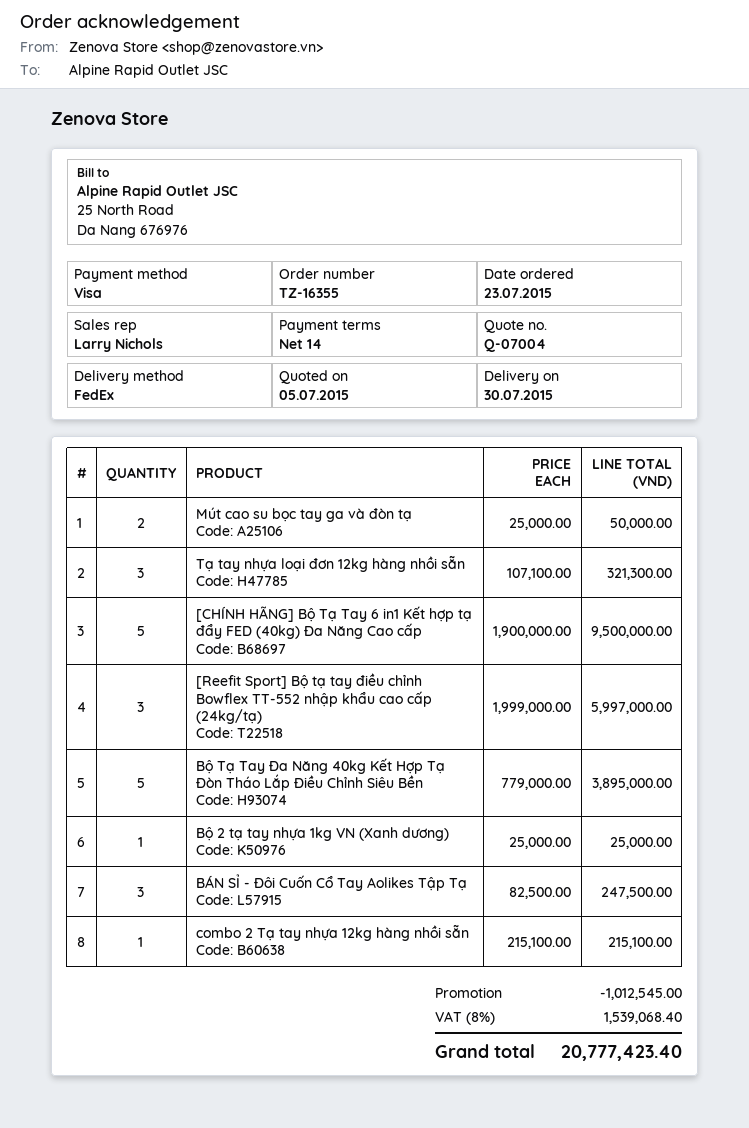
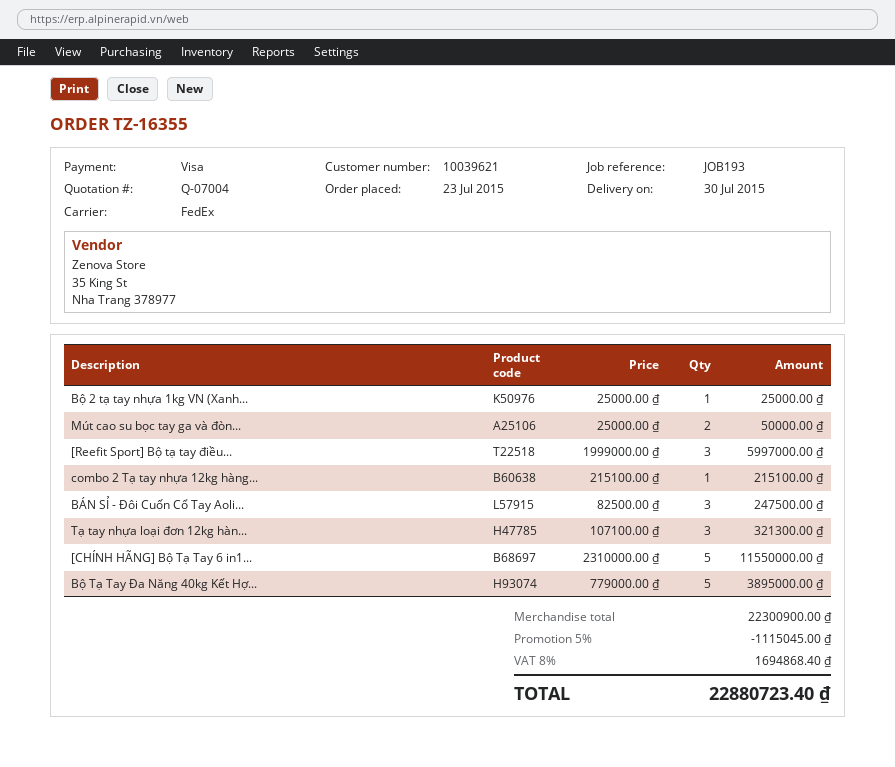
[CHÍNH HÃNG] Bộ Tạ Tay 6 in1 Kết hợp tạ đẩy FED (40kg) Đa Năng Cao cấp: 5 x 1900000.00 = 9500000.00 -> 5 x 2310000.00 = 11550000.00
discount: 1012545.00 -> 1115045.00
tax: 8% = 1539068.40 -> 8% = 1694868.40
total: 20777423.40 -> 22880723.40

